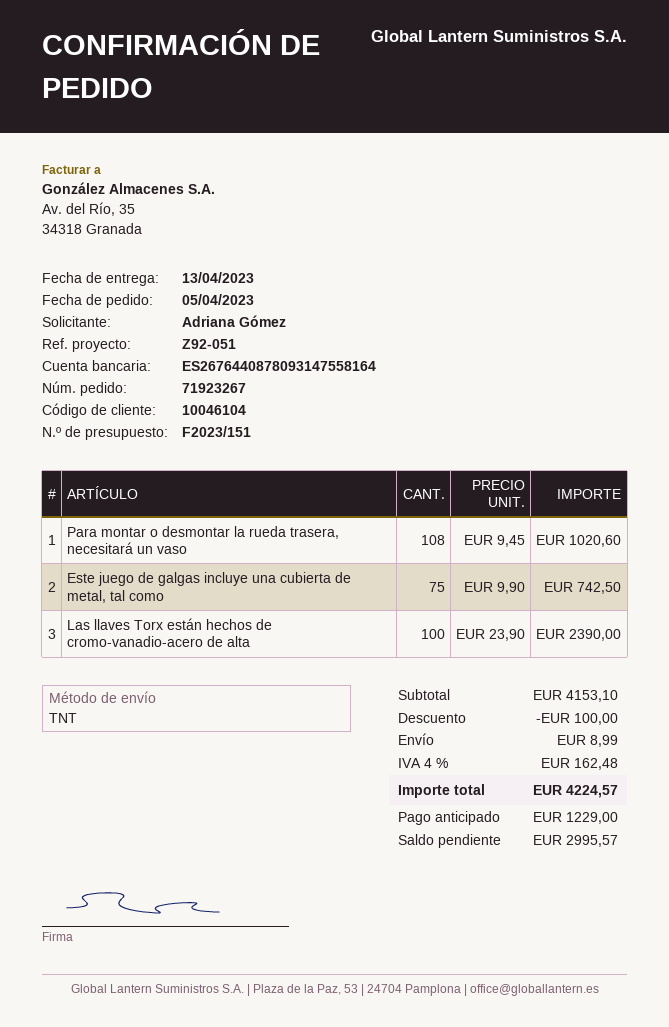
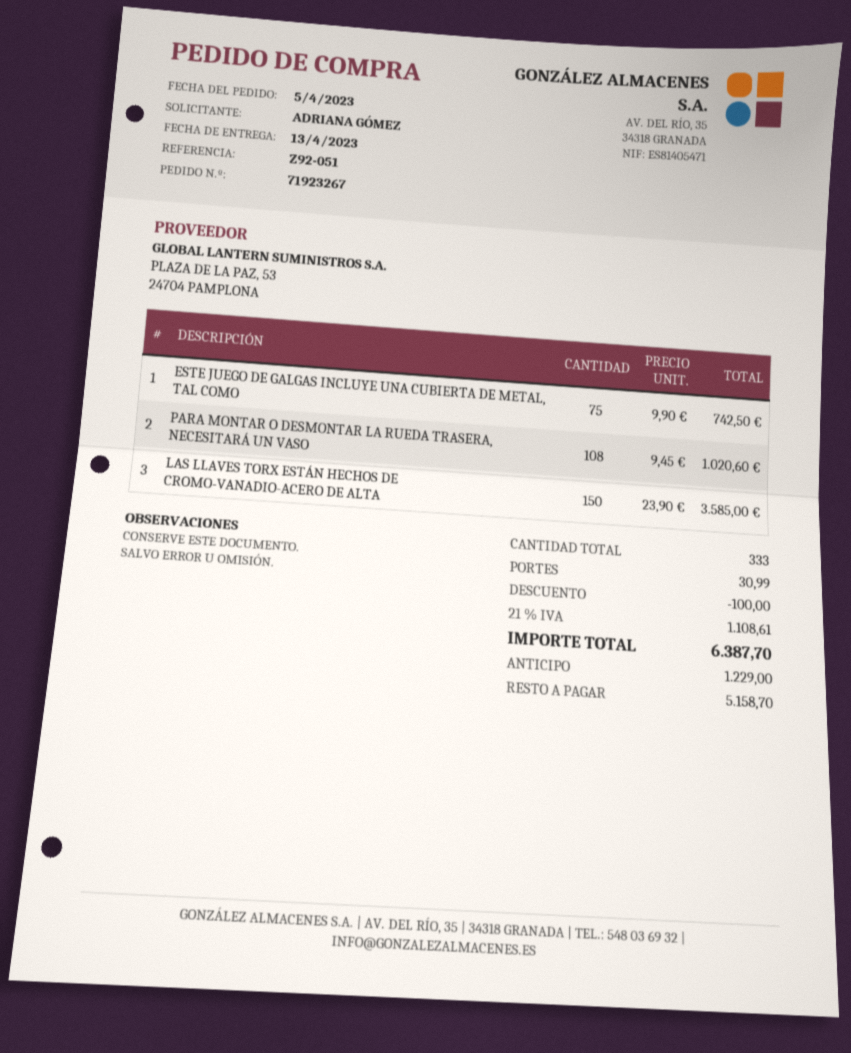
Las llaves Torx están hechos de cromo-vanadio-acero de alta: 100 x 23.90 = 2390.00 -> 150 x 23.90 = 3585.00
shipping: 8.99 -> 30.99
tax: 4% = 162.48 -> 21% = 1108.61
total: 4224.57 -> 6387.70
balance: 2995.57 -> 5158.70

